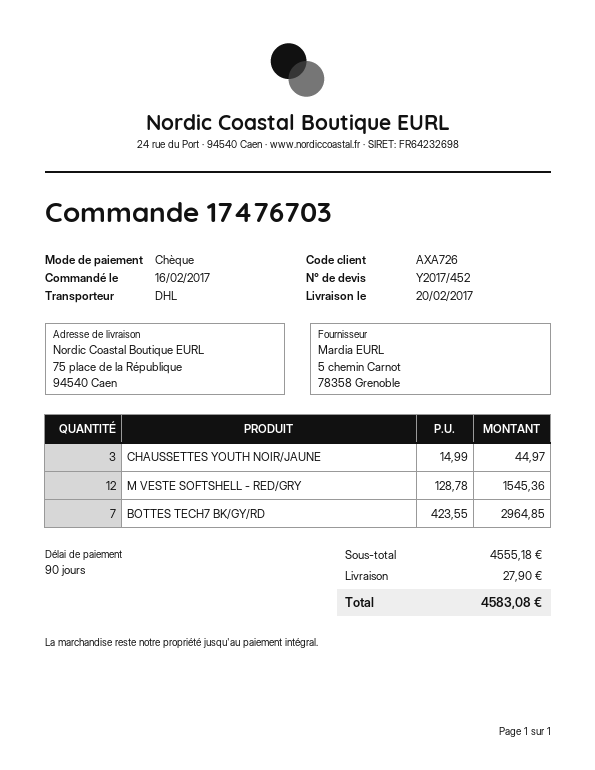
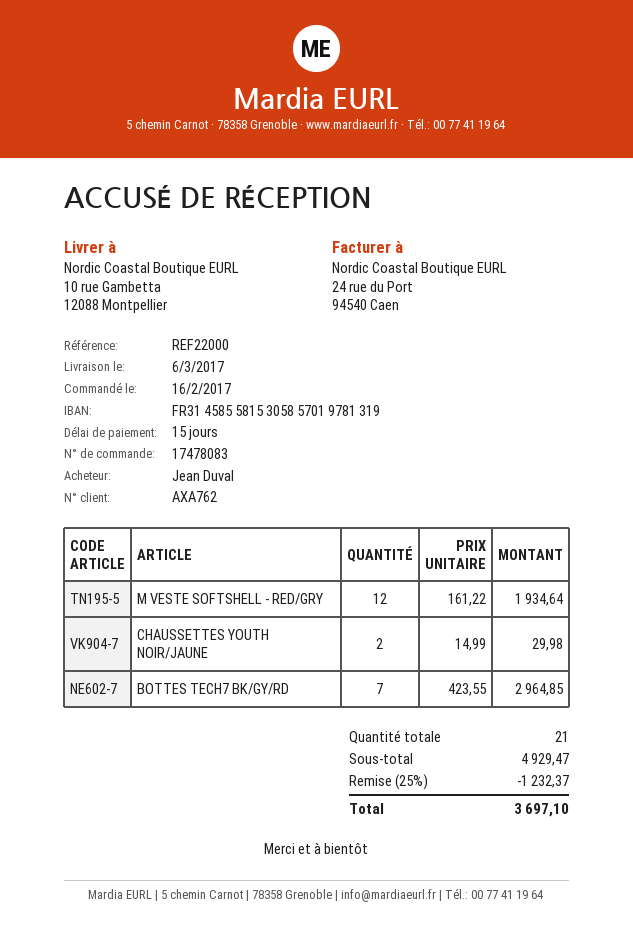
order number: 17476703 -> 17478083
delivery date: 2017-02-20 -> 2017-03-06
payment terms: 90 days -> 15 days
customer number: AXA726 -> AXA762
ship to: 75 place de la République, 94540 Caen -> 10 rue Gambetta, 12088 Montpellier
CHAUSSETTES YOUTH NOIR/JAUNE: 3 x 14.99 = 44.97 -> 2 x 14.99 = 29.98
M VESTE SOFTSHELL - RED/GRY: 12 x 128.78 = 1545.36 -> 12 x 161.22 = 1934.64
subtotal: 4555.18 -> 4929.47
discount: none -> 25% = 1232.37
shipping: 27.90 -> none
total: 4583.08 -> 3697.10

